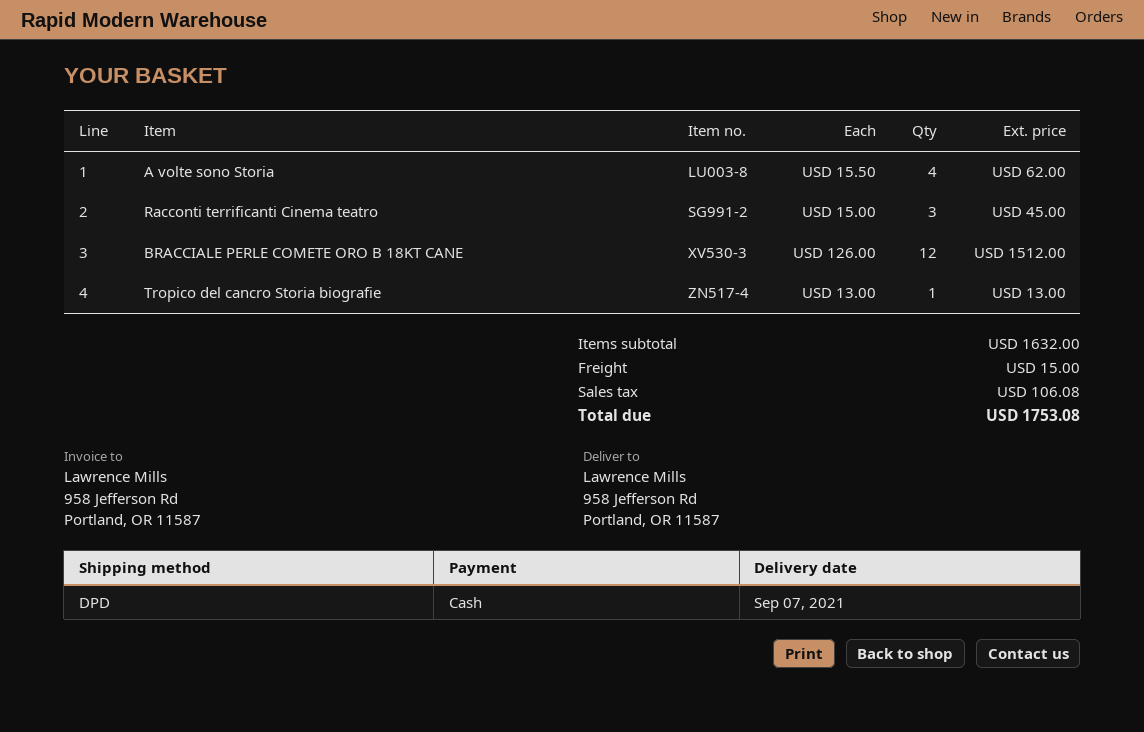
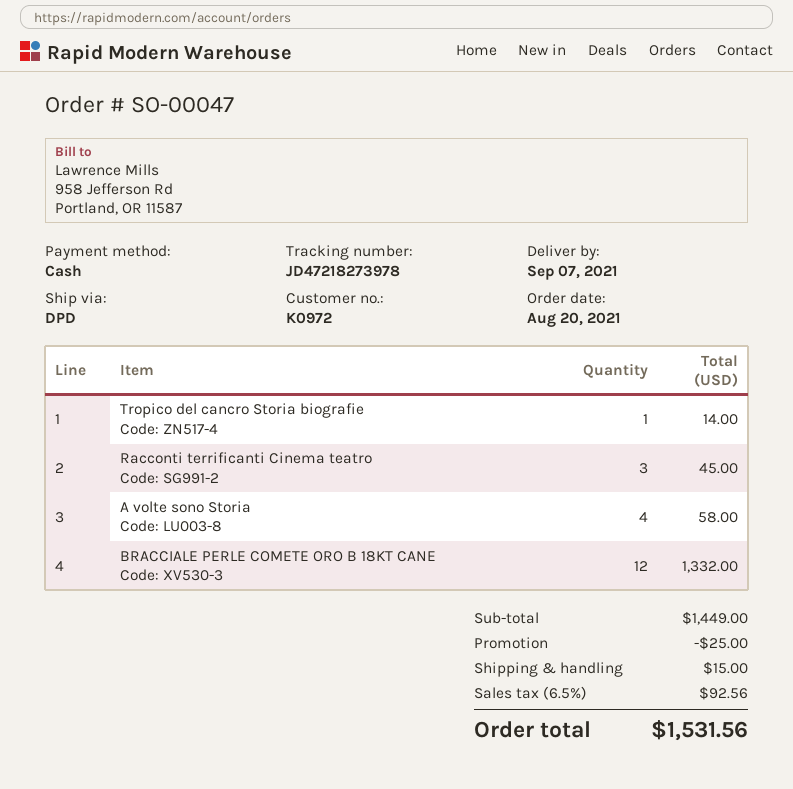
A volte sono Storia: 4 for 62.00 -> 4 for 58.00
BRACCIALE PERLE COMETE ORO B 18KT CANE: 12 for 1512.00 -> 12 for 1332.00
Tropico del cancro Storia biografie: 1 for 13.00 -> 1 for 14.00
subtotal: 1632.00 -> 1449.00
discount: none -> 25.00
tax: 106.08 -> 92.56
total: 1753.08 -> 1531.56

